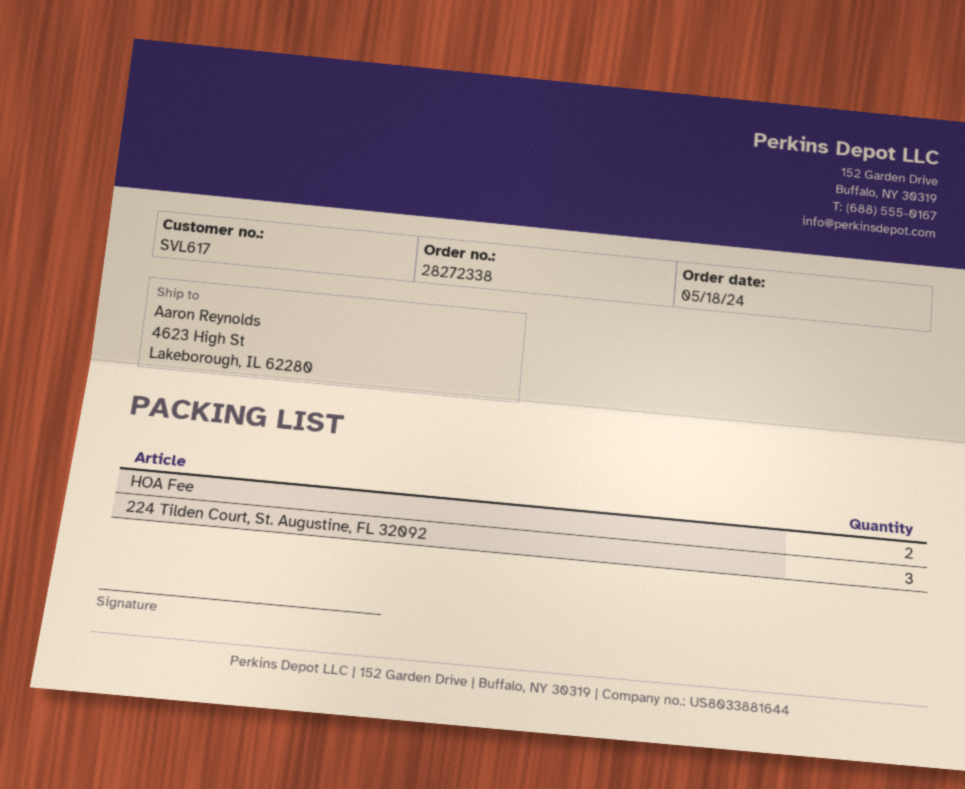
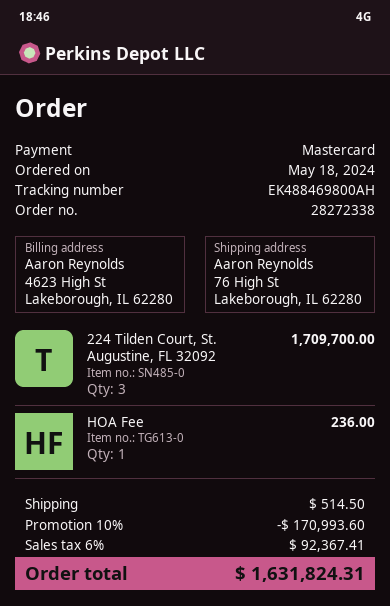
ship to: 4623 High St, Lakeborough, IL 62280 -> 76 High St, Lakeborough, IL 62280
HOA Fee: 2 -> 1

